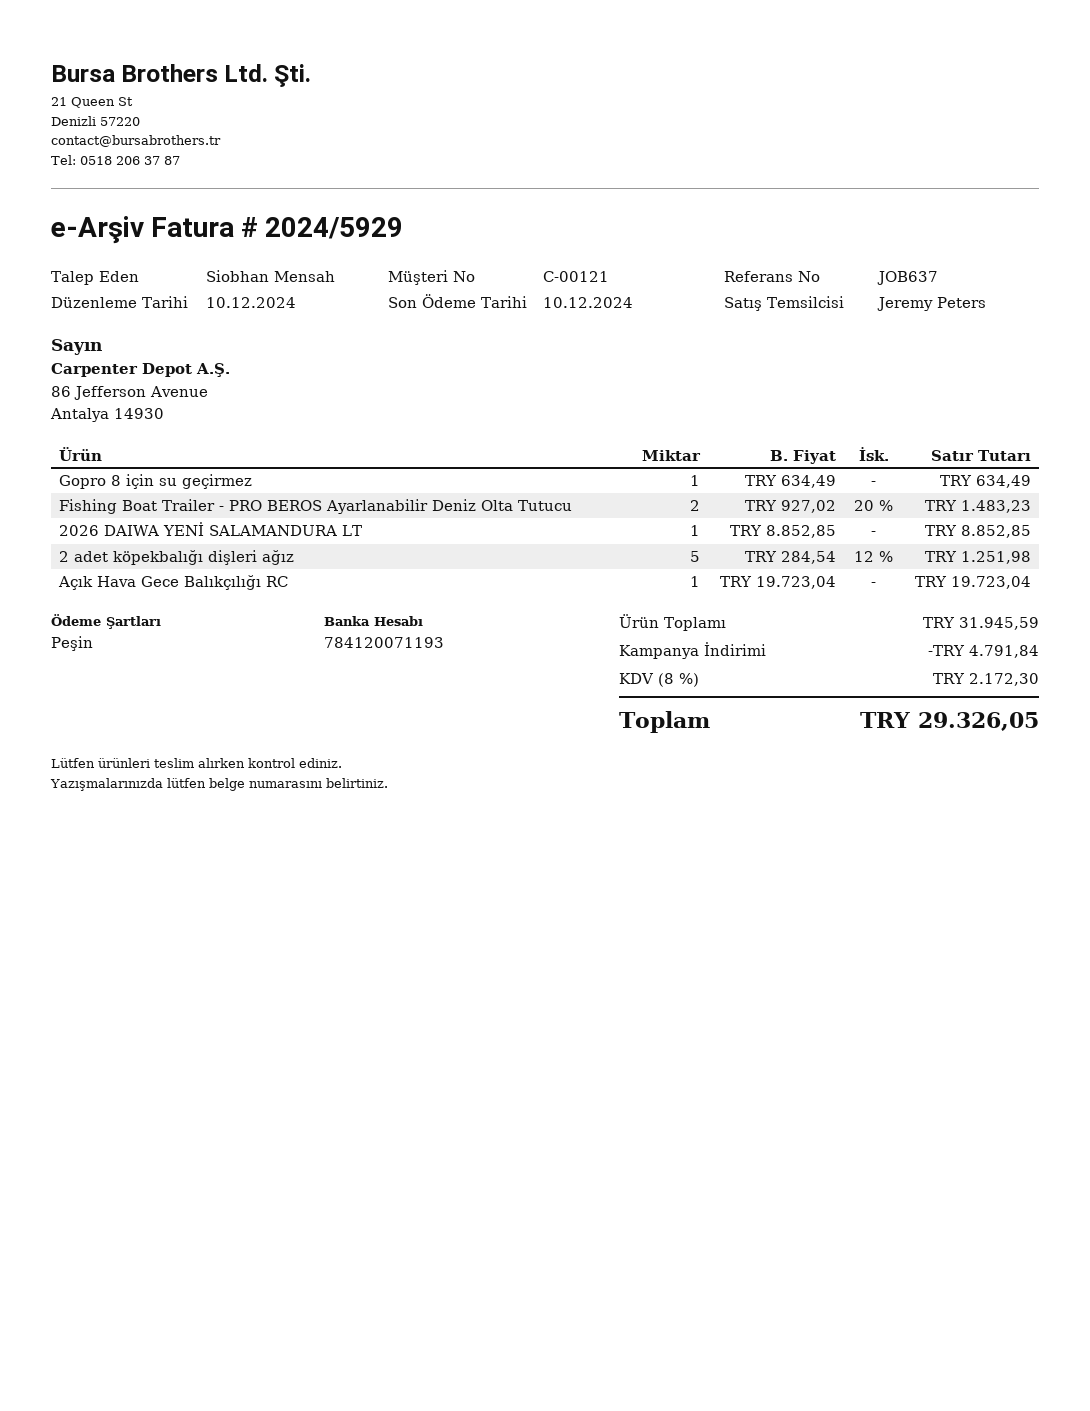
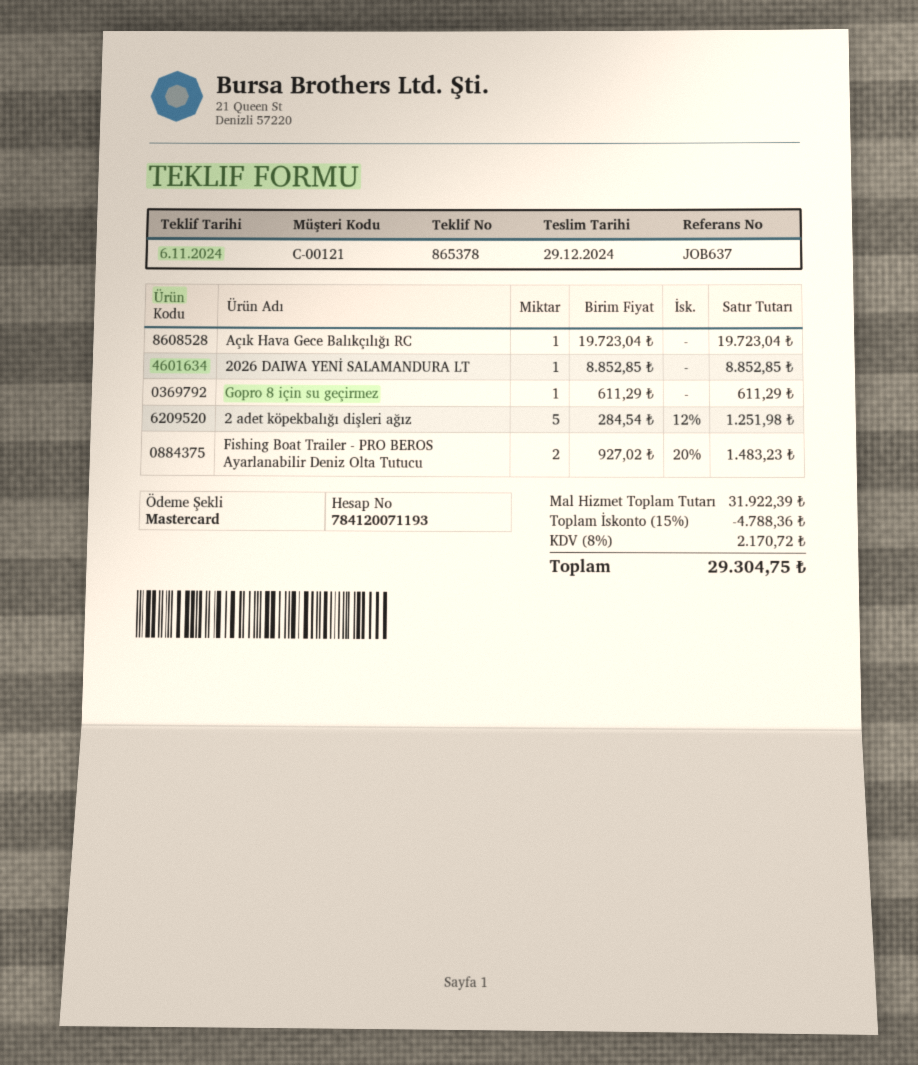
Gopro 8 için su geçirmez: 1 x 634.49 = 634.49 -> 1 x 611.29 = 611.29
subtotal: 31945.59 -> 31922.39
discount: 4791.84 -> 4788.36
tax: 8% = 2172.30 -> 8% = 2170.72
total: 29326.05 -> 29304.75

